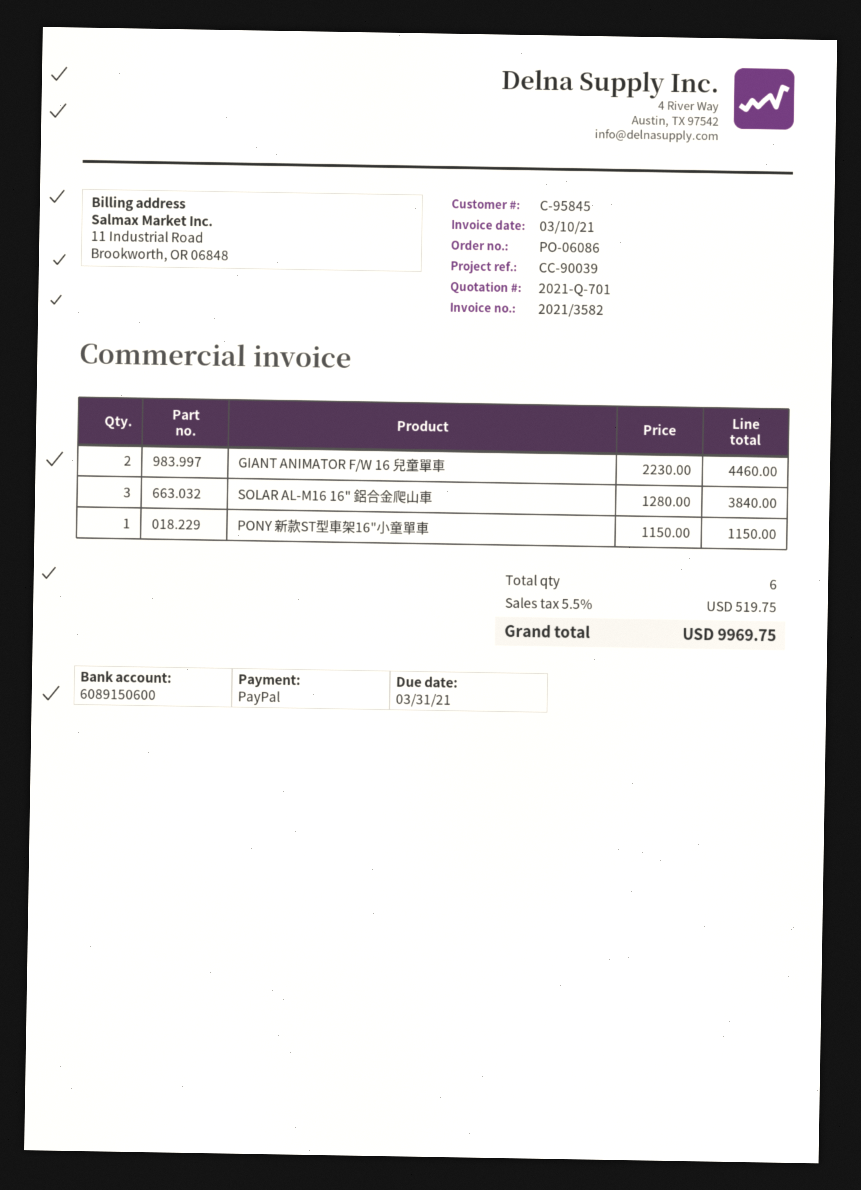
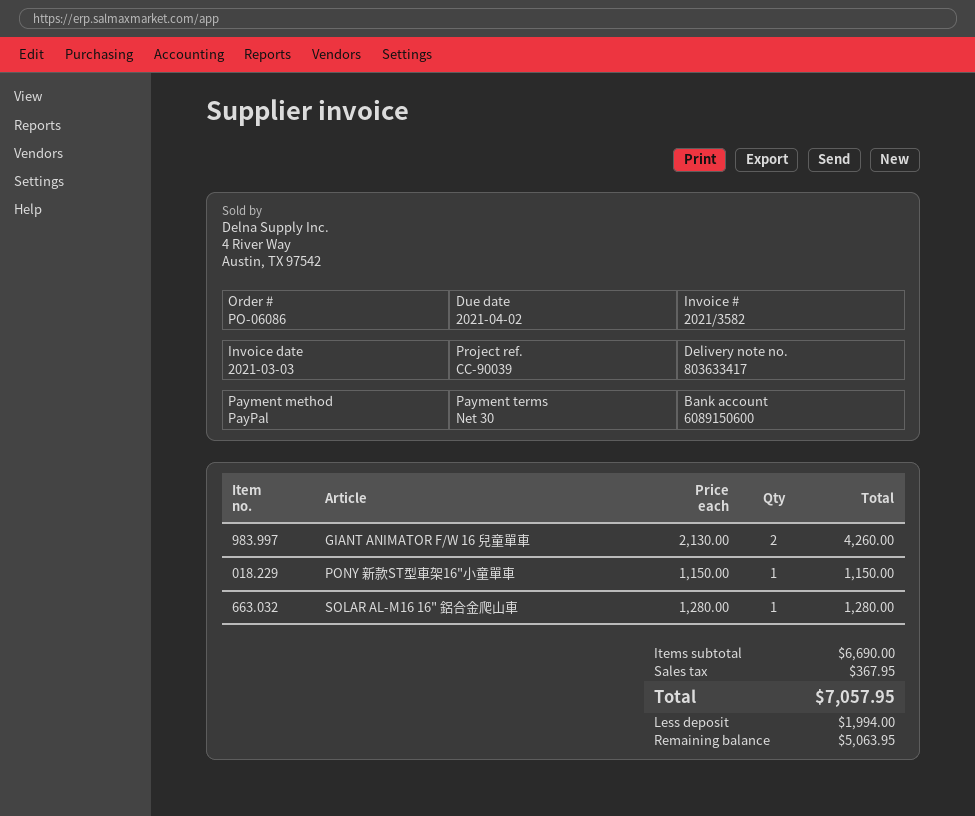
invoice date: 2021-03-10 -> 2021-03-03
due date: 2021-03-31 -> 2021-04-02
GIANT ANIMATOR F/W 16 兒童單車: 2 x 2230.00 = 4460.00 -> 2 x 2130.00 = 4260.00
SOLAR AL-M16 16" 鋁合金爬山車: 3 x 1280.00 = 3840.00 -> 1 x 1280.00 = 1280.00
tax: 519.75 -> 367.95
total: 9969.75 -> 7057.95

